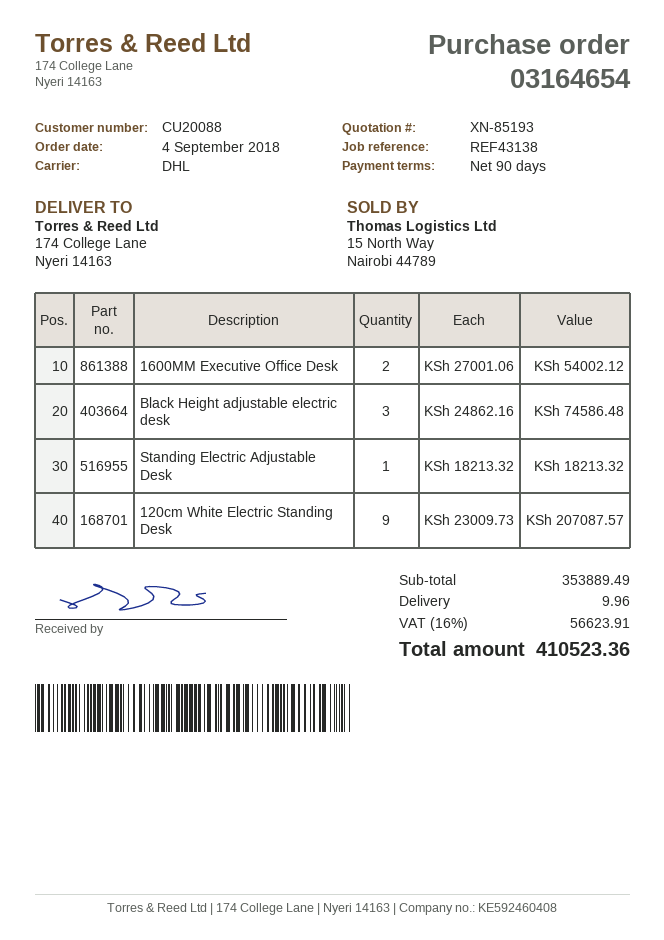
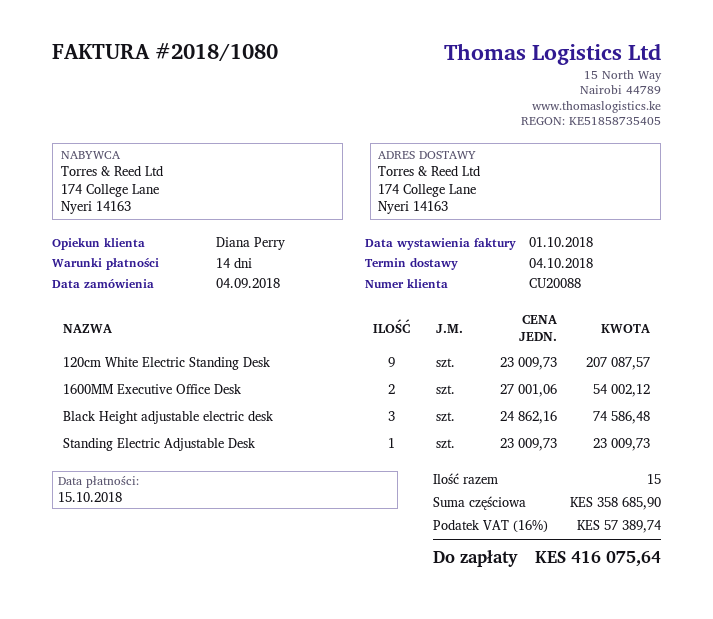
payment terms: 90 days -> 14 days
Standing Electric Adjustable Desk: 1 x 18213.32 = 18213.32 -> 1 x 23009.73 = 23009.73
subtotal: 353889.49 -> 358685.90
shipping: 9.96 -> none
tax: 16% = 56623.91 -> 16% = 57389.74
total: 410523.36 -> 416075.64

